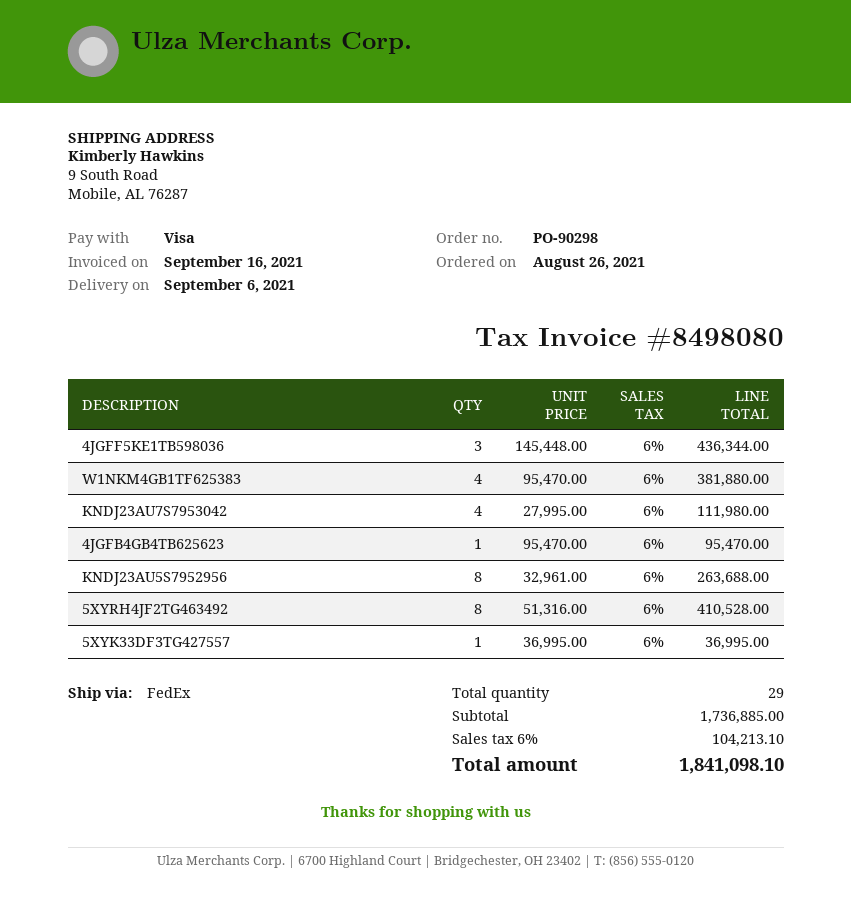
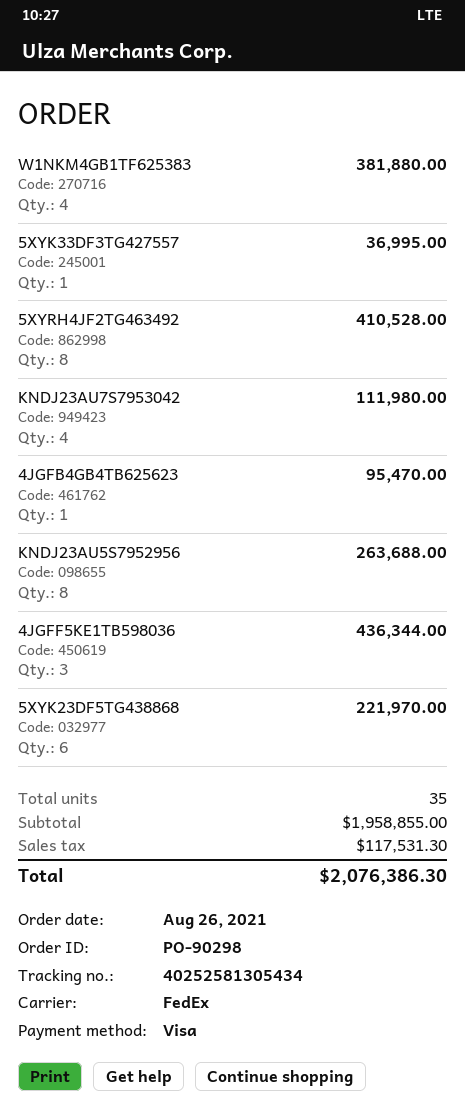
5XYK23DF5TG438868: none -> 6 for 221970.00
total quantity: 29 -> 35
subtotal: 1736885.00 -> 1958855.00
tax: 104213.10 -> 117531.30
total: 1841098.10 -> 2076386.30

